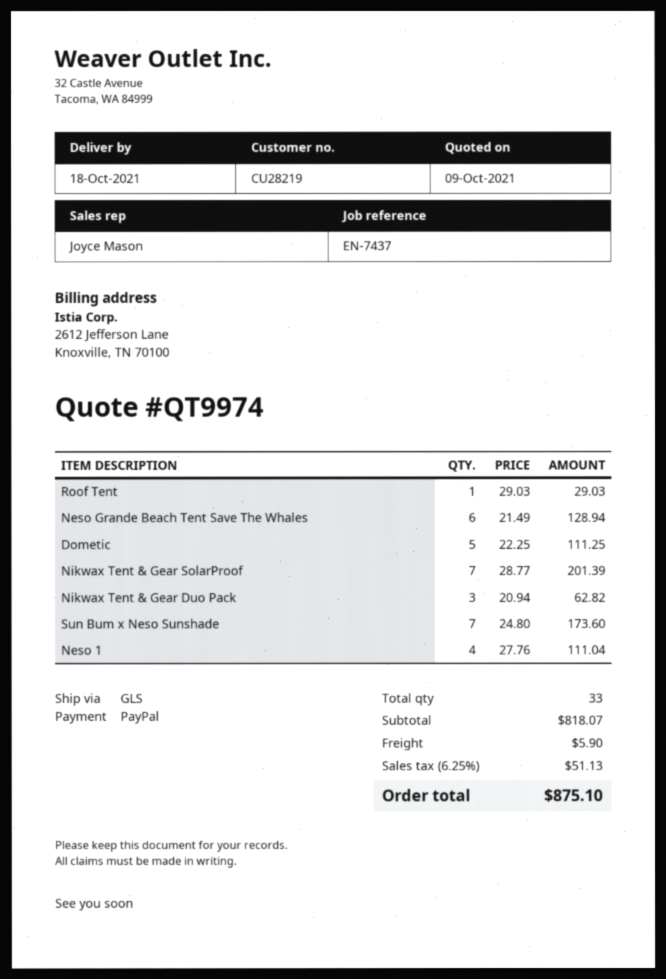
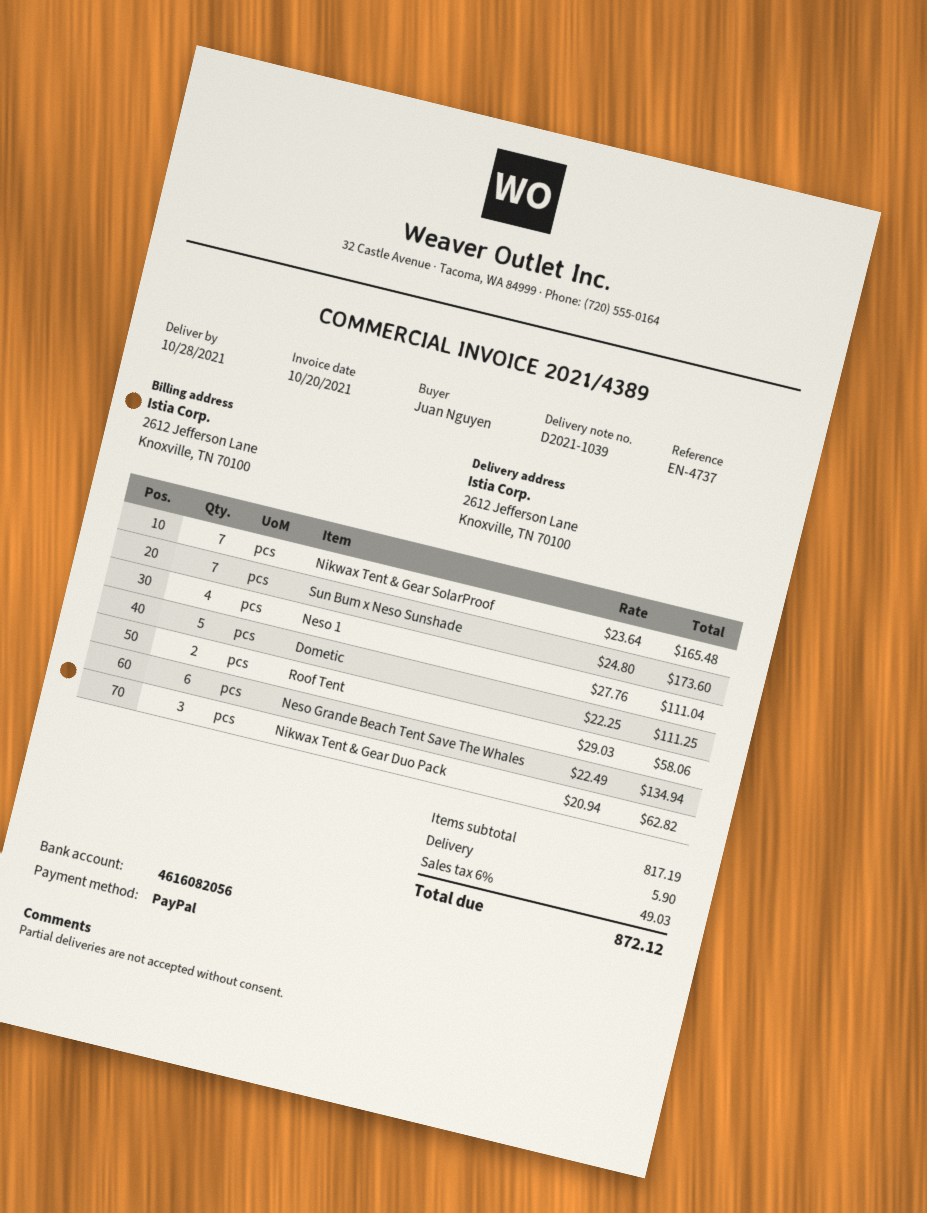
delivery date: 2021-10-18 -> 2021-10-28
reference: EN-7437 -> EN-4737
Roof Tent: 1 x 29.03 = 29.03 -> 2 x 29.03 = 58.06
Neso Grande Beach Tent Save The Whales: 6 x 21.49 = 128.94 -> 6 x 22.49 = 134.94
Nikwax Tent & Gear SolarProof: 7 x 28.77 = 201.39 -> 7 x 23.64 = 165.48
subtotal: 818.07 -> 817.19
tax: 6.25% = 51.13 -> 6% = 49.03
total: 875.10 -> 872.12

